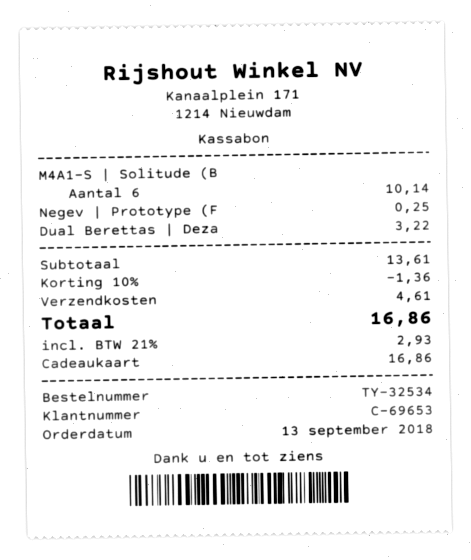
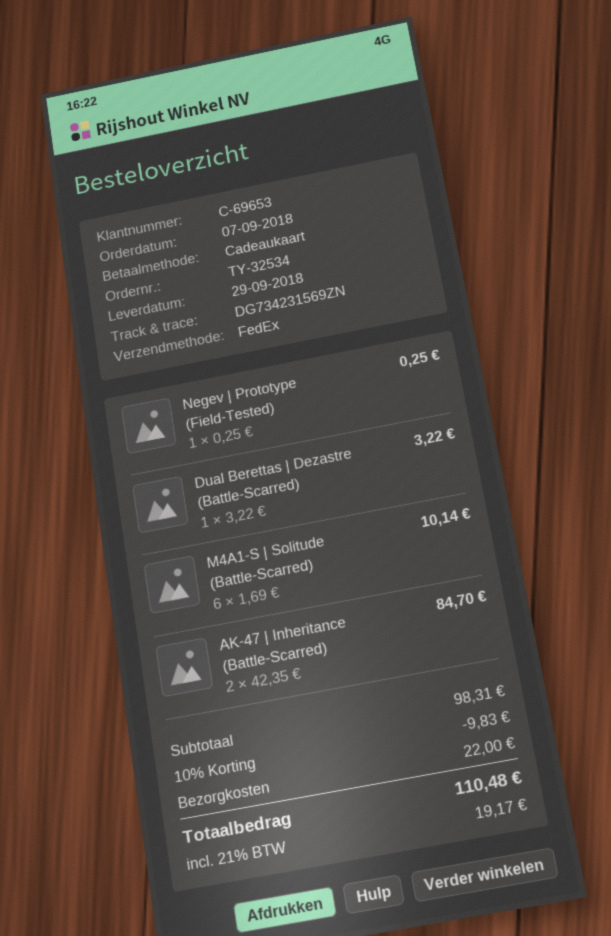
order date: 2018-09-13 -> 2018-09-07
AK-47 | Inheritance (Battle-Scarred): none -> 2 for 84.70
subtotal: 13.61 -> 98.31
discount: 10% = 1.36 -> 10% = 9.83
shipping: 4.61 -> 22.00
tax: 21% = 2.93 -> 21% = 19.17
total: 16.86 -> 110.48

